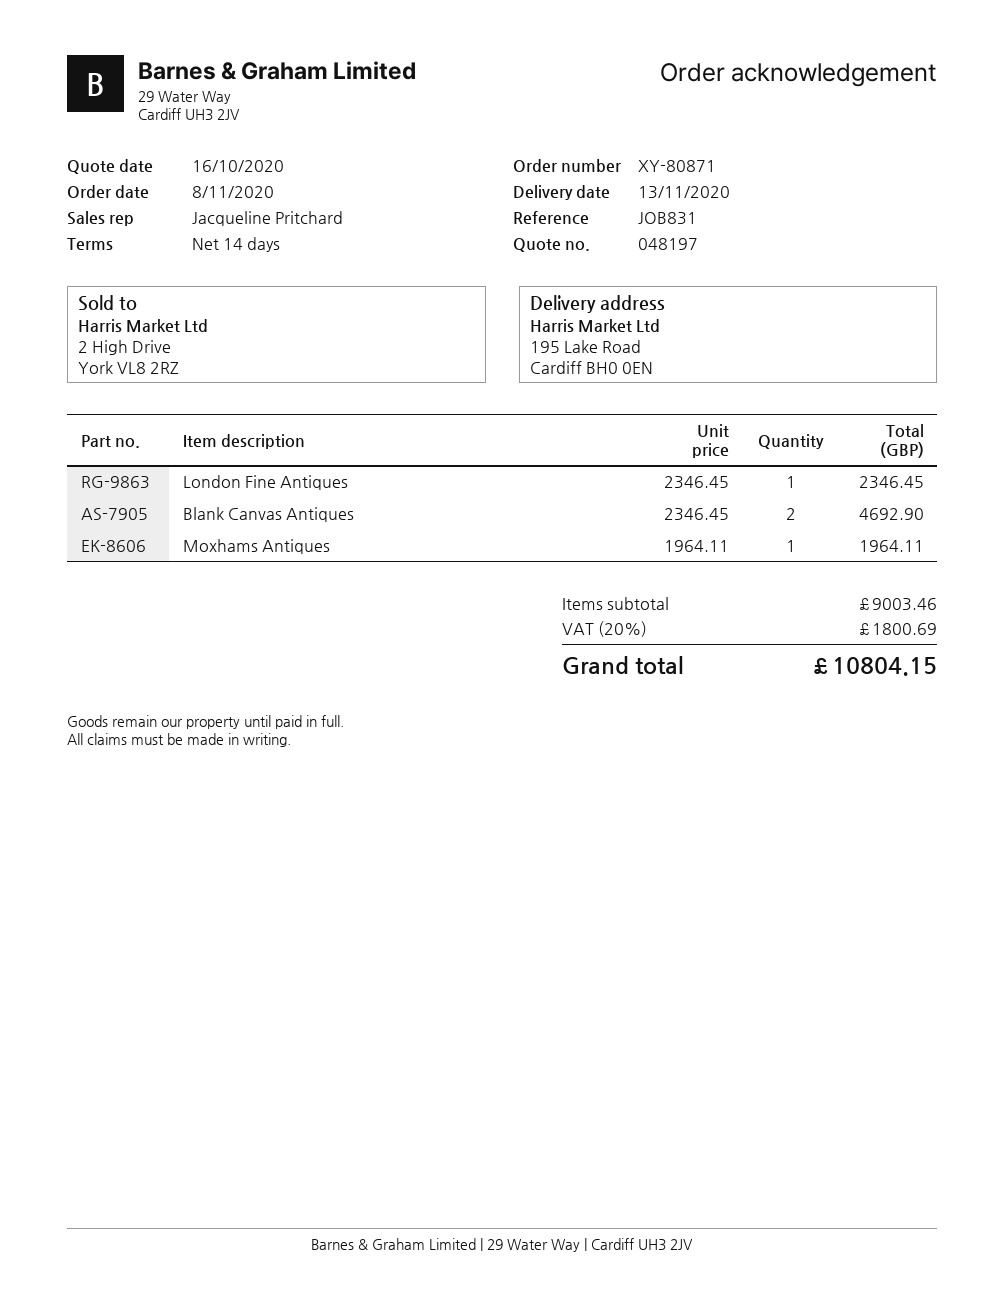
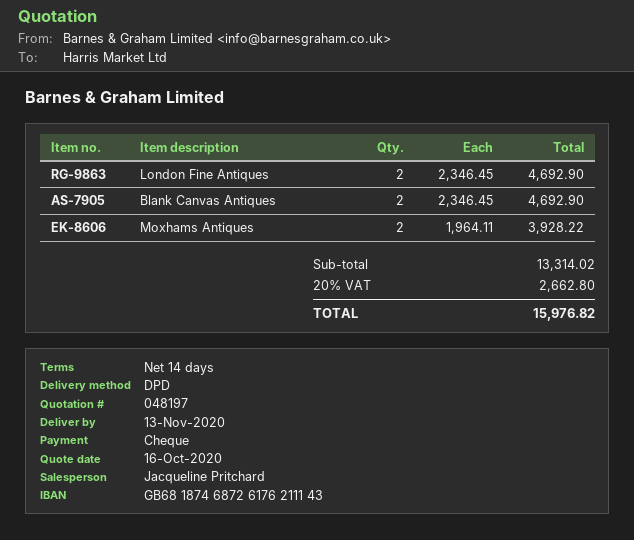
London Fine Antiques: 1 x 2346.45 = 2346.45 -> 2 x 2346.45 = 4692.90
Moxhams Antiques: 1 x 1964.11 = 1964.11 -> 2 x 1964.11 = 3928.22
subtotal: 9003.46 -> 13314.02
tax: 20% = 1800.69 -> 20% = 2662.80
total: 10804.15 -> 15976.82

